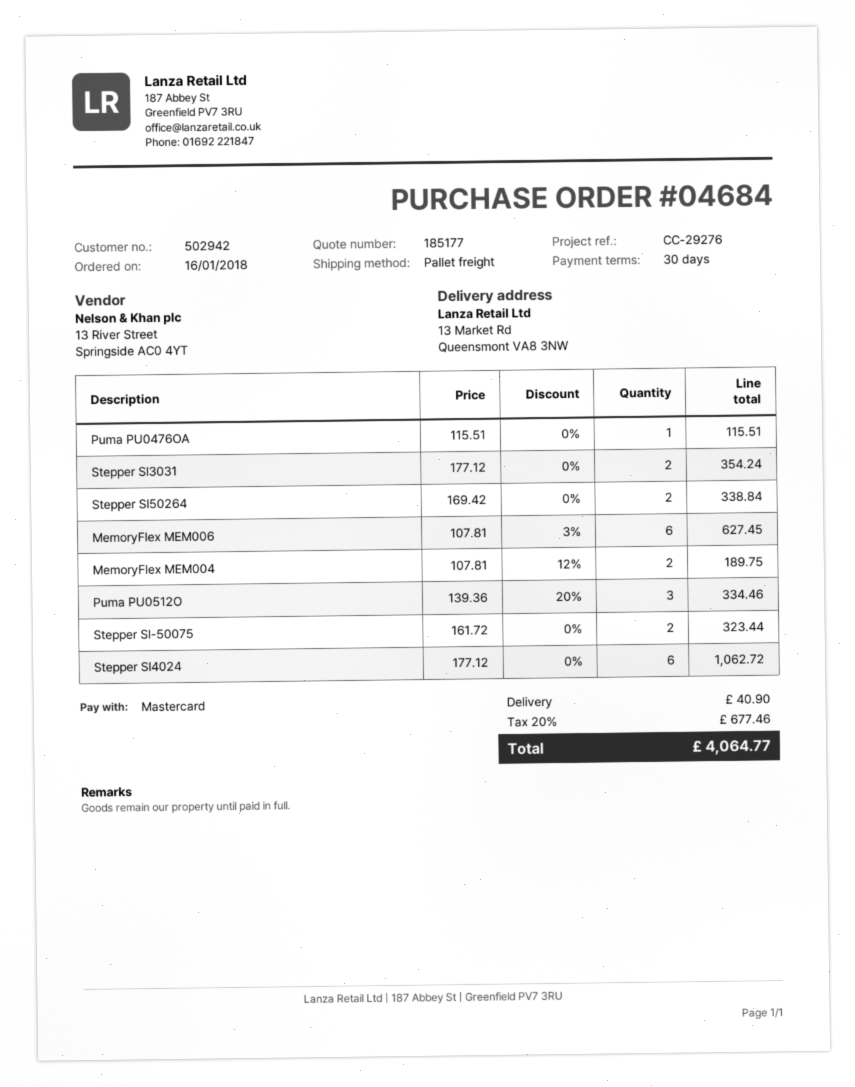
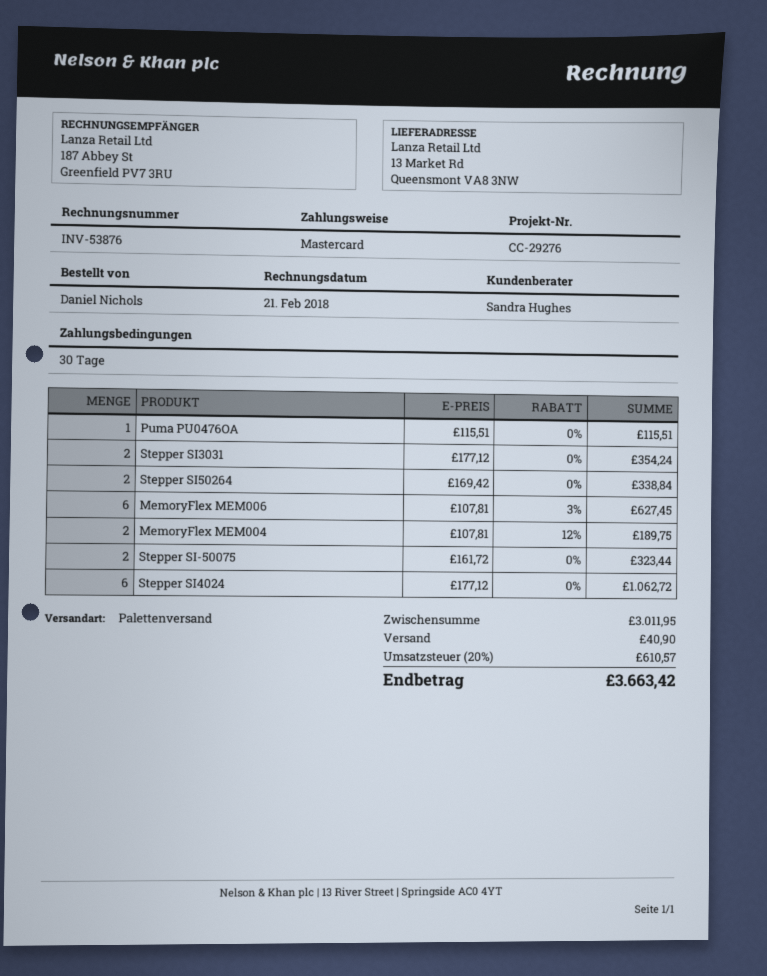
Puma PU0512O: 3 x 139.36 - 20% = 334.46 -> none
tax: 20% = 677.46 -> 20% = 610.57
total: 4064.77 -> 3663.42

